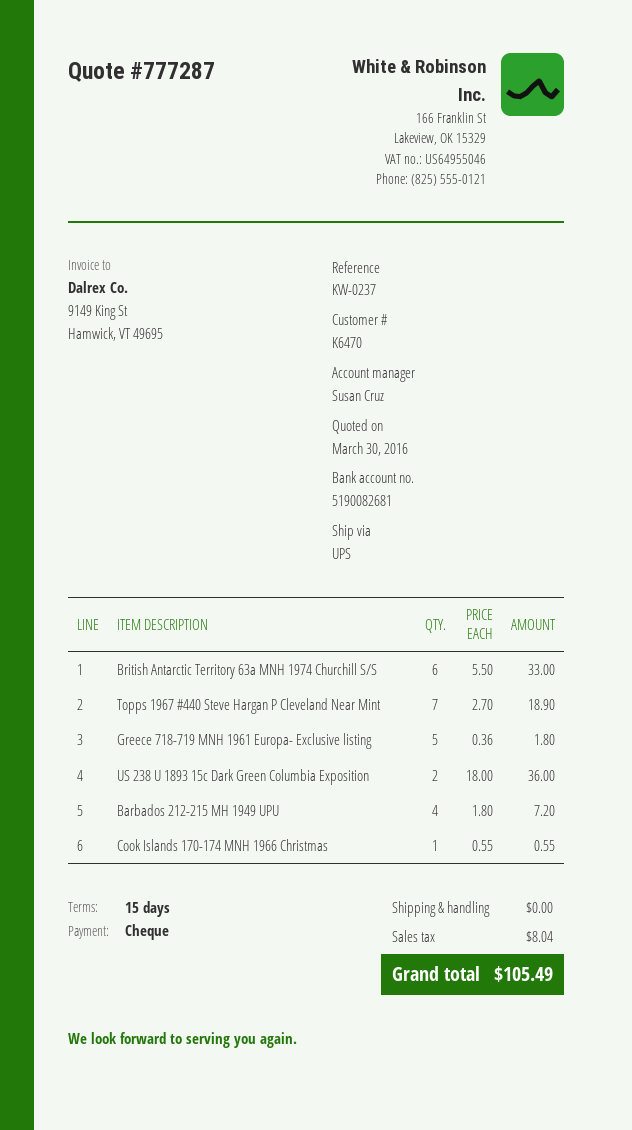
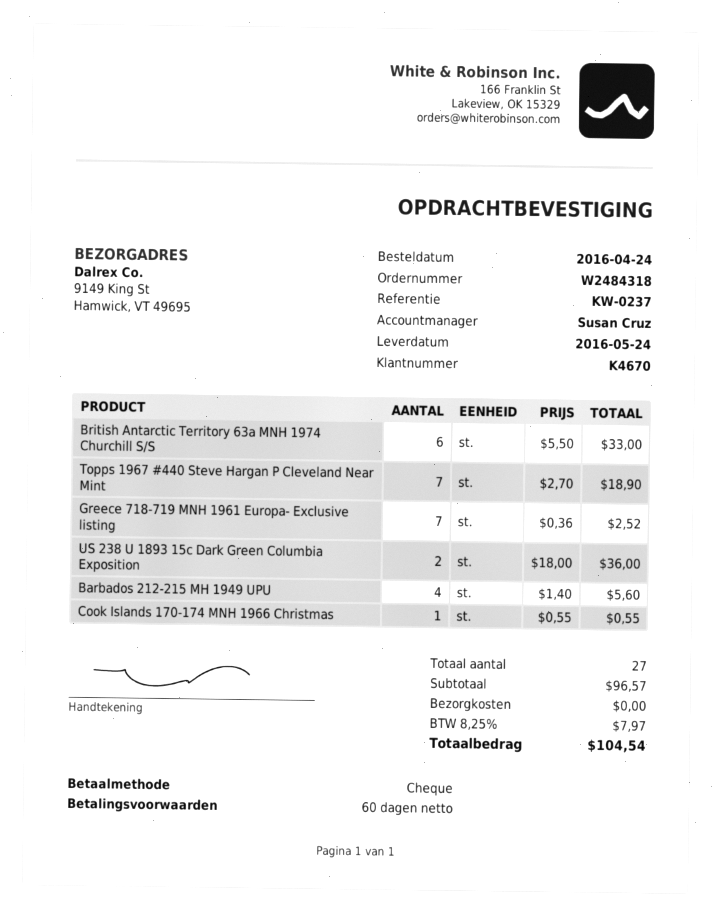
payment terms: 15 days -> 60 days
customer number: K6470 -> K4670
Greece 718-719 MNH 1961 Europa- Exclusive listing: 5 x 0.36 = 1.80 -> 7 x 0.36 = 2.52
Barbados 212-215 MH 1949 UPU: 4 x 1.80 = 7.20 -> 4 x 1.40 = 5.60
tax: 8.04 -> 7.97
total: 105.49 -> 104.54

